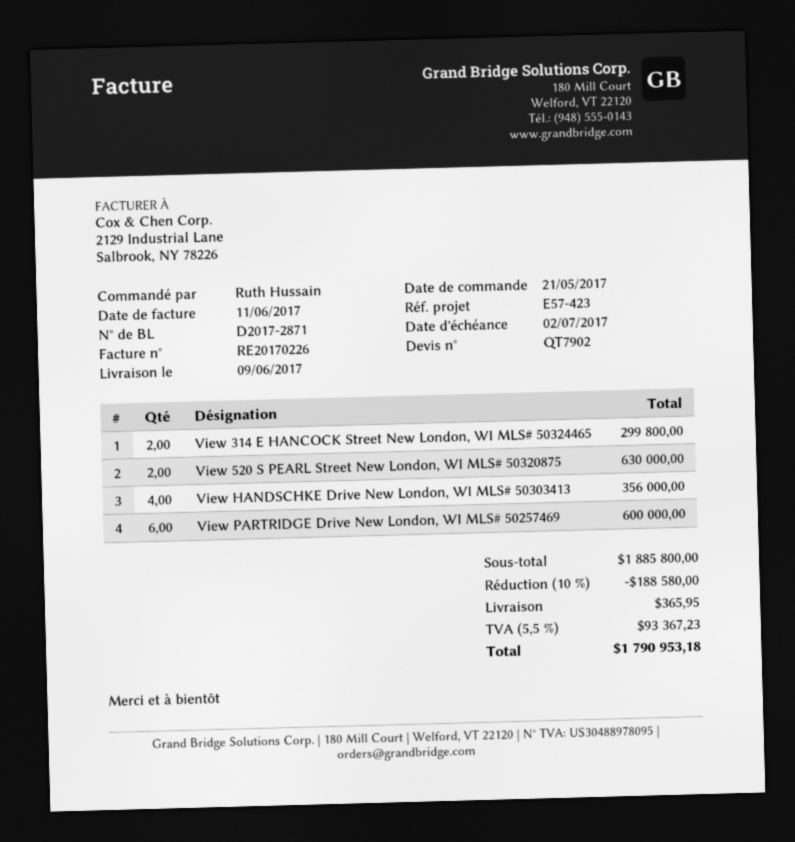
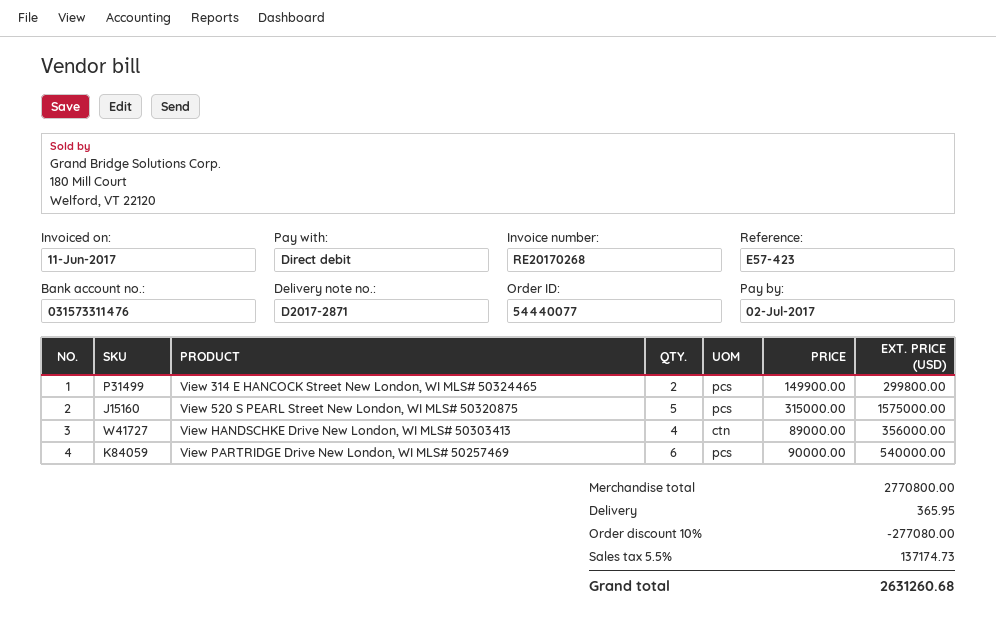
invoice number: RE20170226 -> RE20170268
View 520 S PEARL Street New London, WI MLS# 50320875: 2 for 630000.00 -> 5 for 1575000.00
View PARTRIDGE Drive New London, WI MLS# 50257469: 6 for 600000.00 -> 6 for 540000.00
subtotal: 1885800.00 -> 2770800.00
discount: 10% = 188580.00 -> 10% = 277080.00
tax: 5.5% = 93367.23 -> 5.5% = 137174.73
total: 1790953.18 -> 2631260.68

